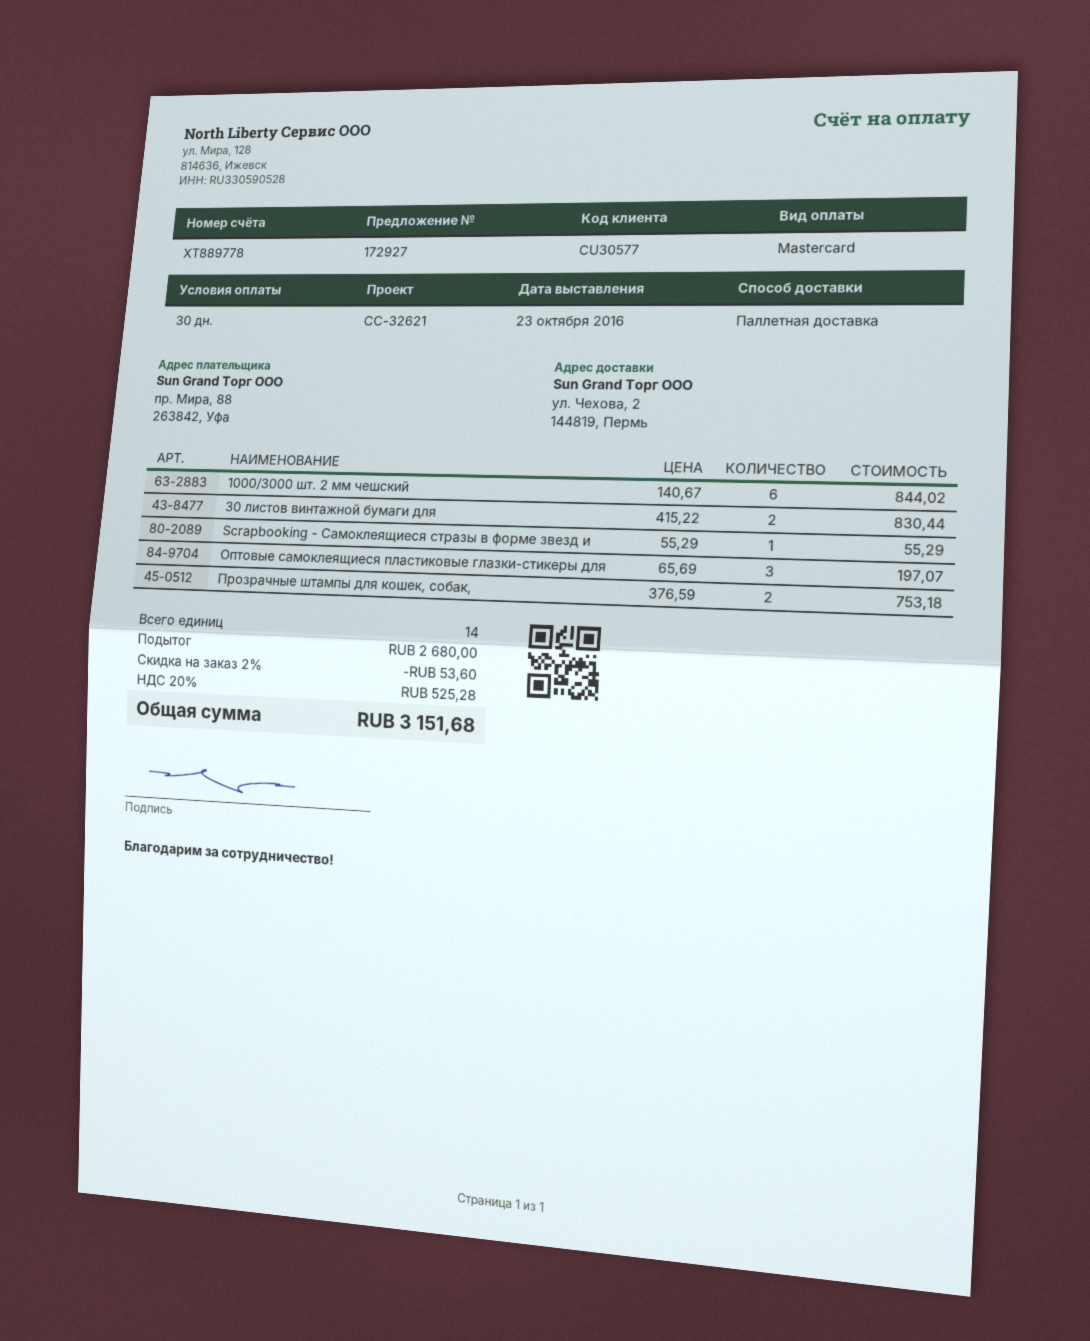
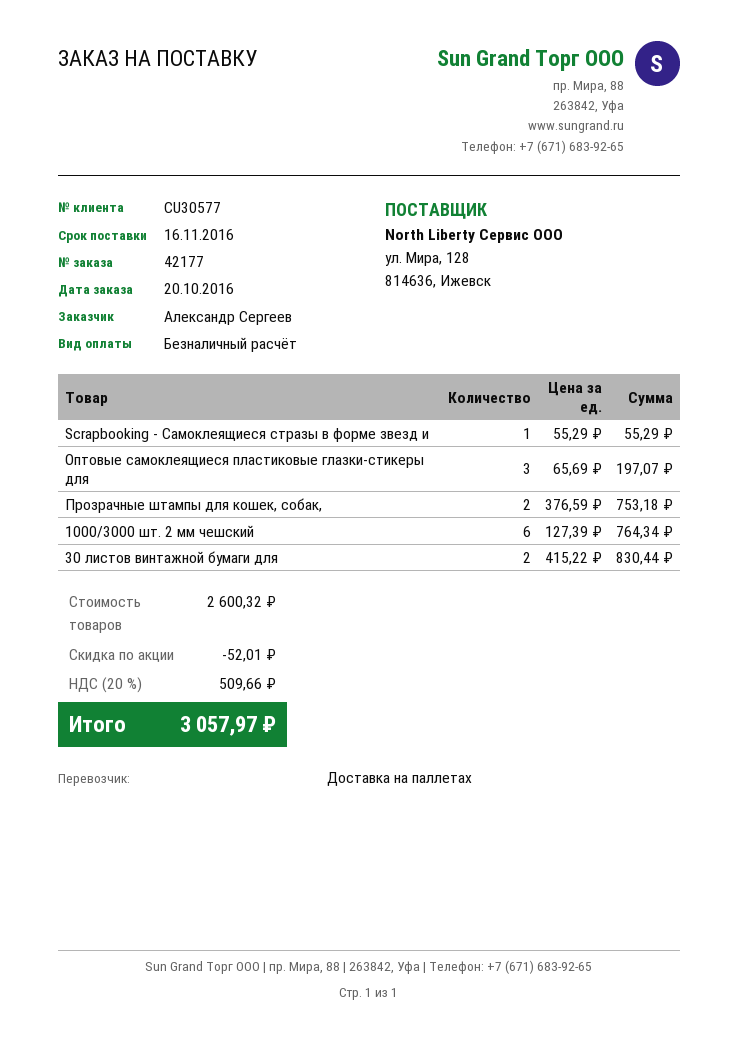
payment method: Mastercard -> bank transfer
1000/3000 шт. 2 мм чешский: 6 x 140.67 = 844.02 -> 6 x 127.39 = 764.34
subtotal: 2680.00 -> 2600.32
discount: 53.60 -> 52.01
tax: 20% = 525.28 -> 20% = 509.66
total: 3151.68 -> 3057.97

